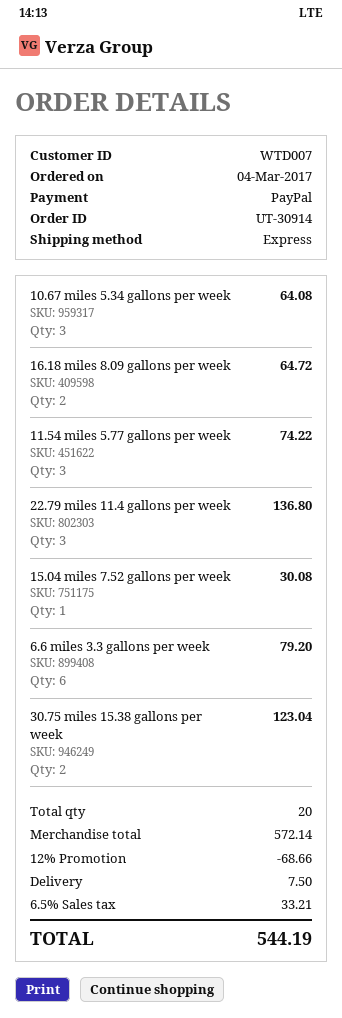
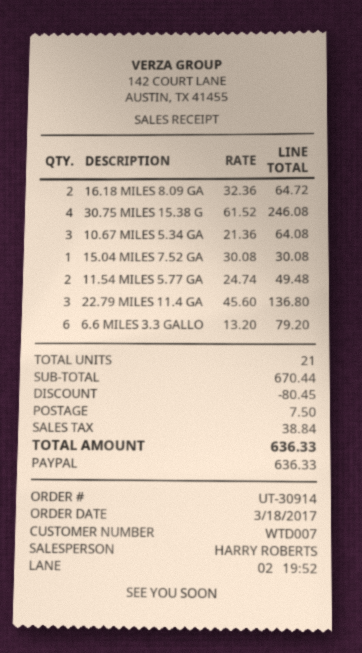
order date: 2017-03-04 -> 2017-03-18
11.54 miles 5.77 gallons per week: 3 for 74.22 -> 2 for 49.48
30.75 miles 15.38 gallons per week: 2 for 123.04 -> 4 for 246.08
total quantity: 20 -> 21
subtotal: 572.14 -> 670.44
discount: 68.66 -> 80.45
tax: 33.21 -> 38.84
total: 544.19 -> 636.33

